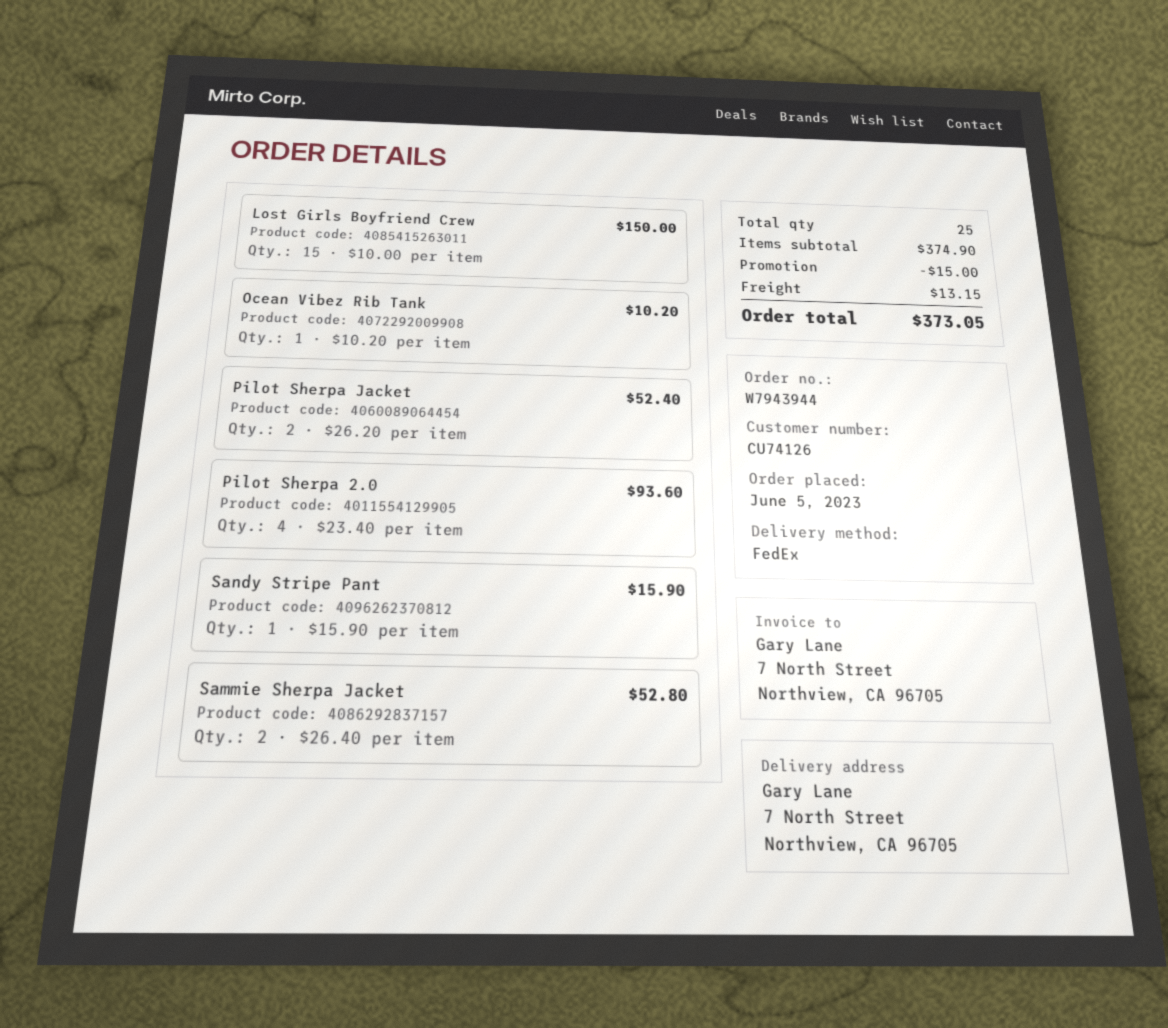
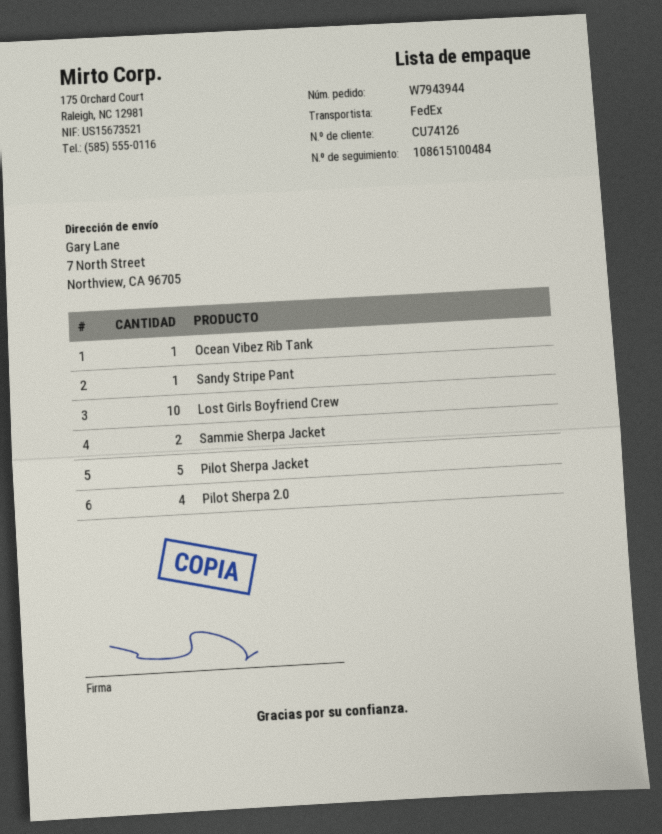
Lost Girls Boyfriend Crew: 15 -> 10
Pilot Sherpa Jacket: 2 -> 5

